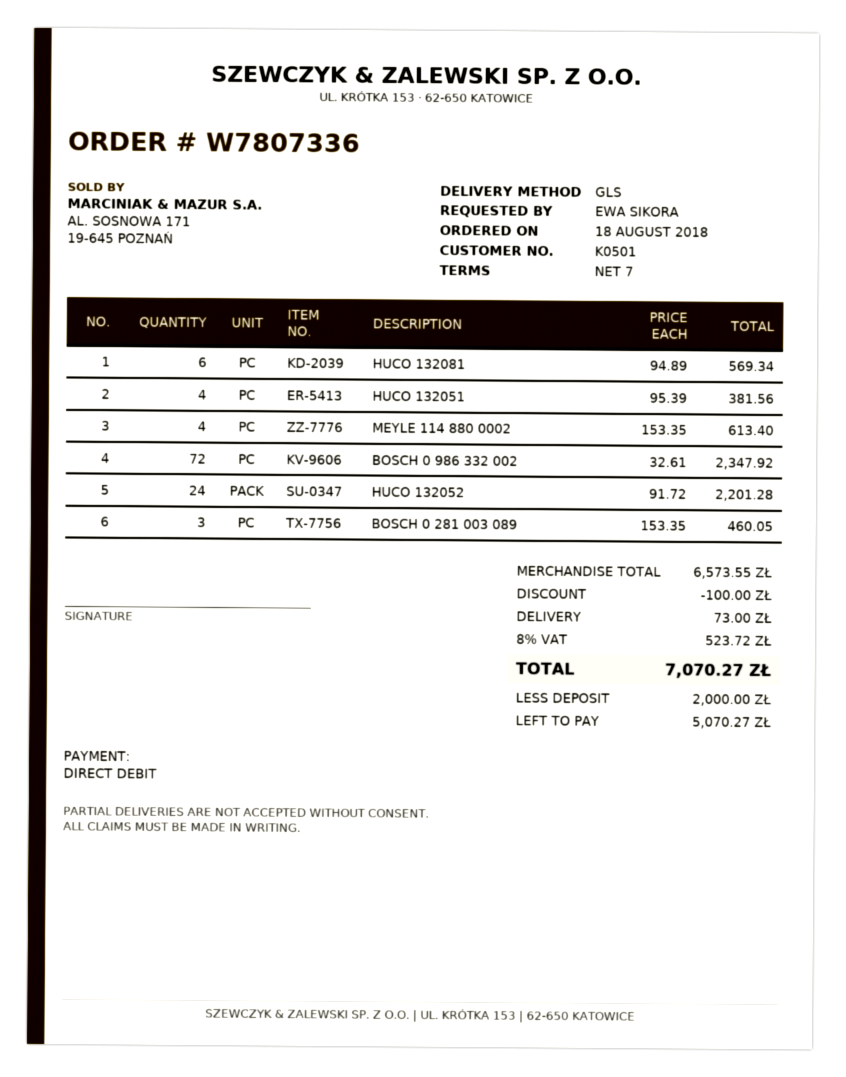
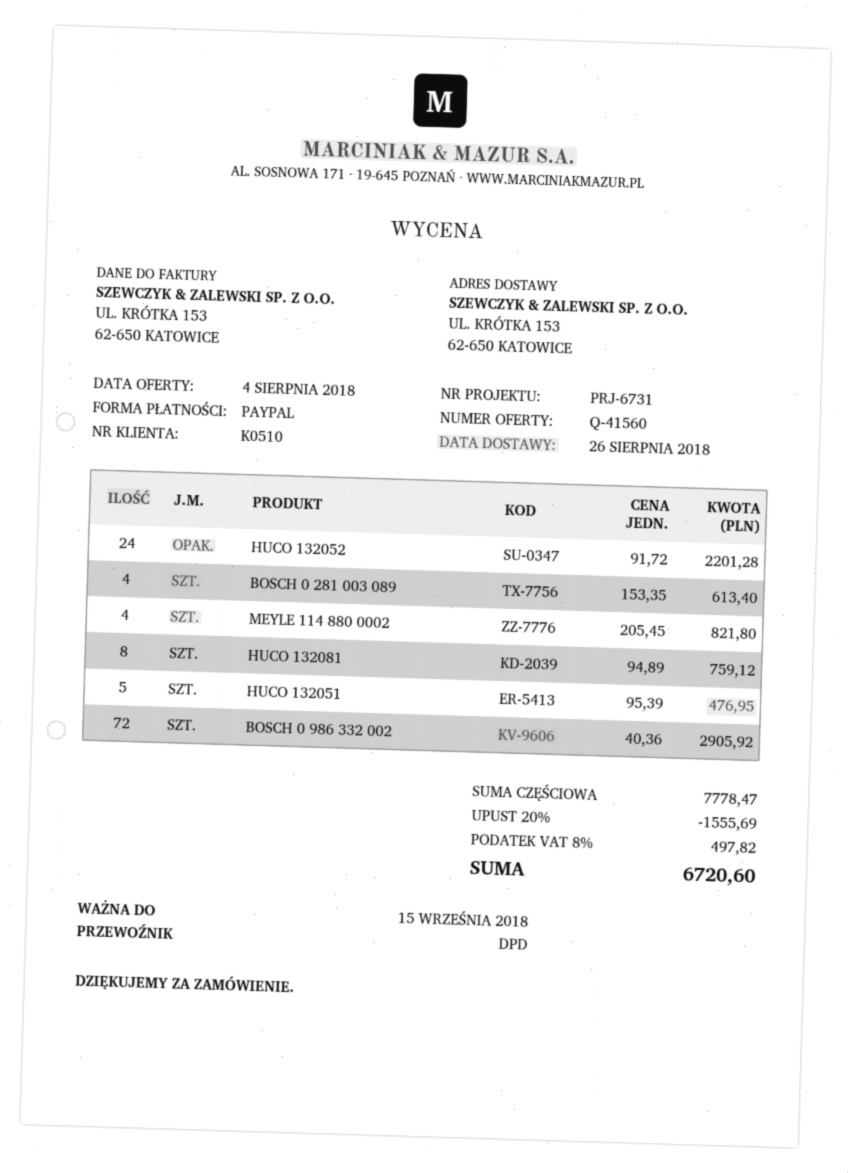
customer number: K0501 -> K0510
payment method: direct debit -> PayPal
shipping method: GLS -> DPD
HUCO 132081: 6 x 94.89 = 569.34 -> 8 x 94.89 = 759.12
HUCO 132051: 4 x 95.39 = 381.56 -> 5 x 95.39 = 476.95
MEYLE 114 880 0002: 4 x 153.35 = 613.40 -> 4 x 205.45 = 821.80
BOSCH 0 986 332 002: 72 x 32.61 = 2347.92 -> 72 x 40.36 = 2905.92
BOSCH 0 281 003 089: 3 x 153.35 = 460.05 -> 4 x 153.35 = 613.40
subtotal: 6573.55 -> 7778.47
discount: 100.00 -> 1555.69
shipping: 73.00 -> none
tax: 8% = 523.72 -> 8% = 497.82
total: 7070.27 -> 6720.60

